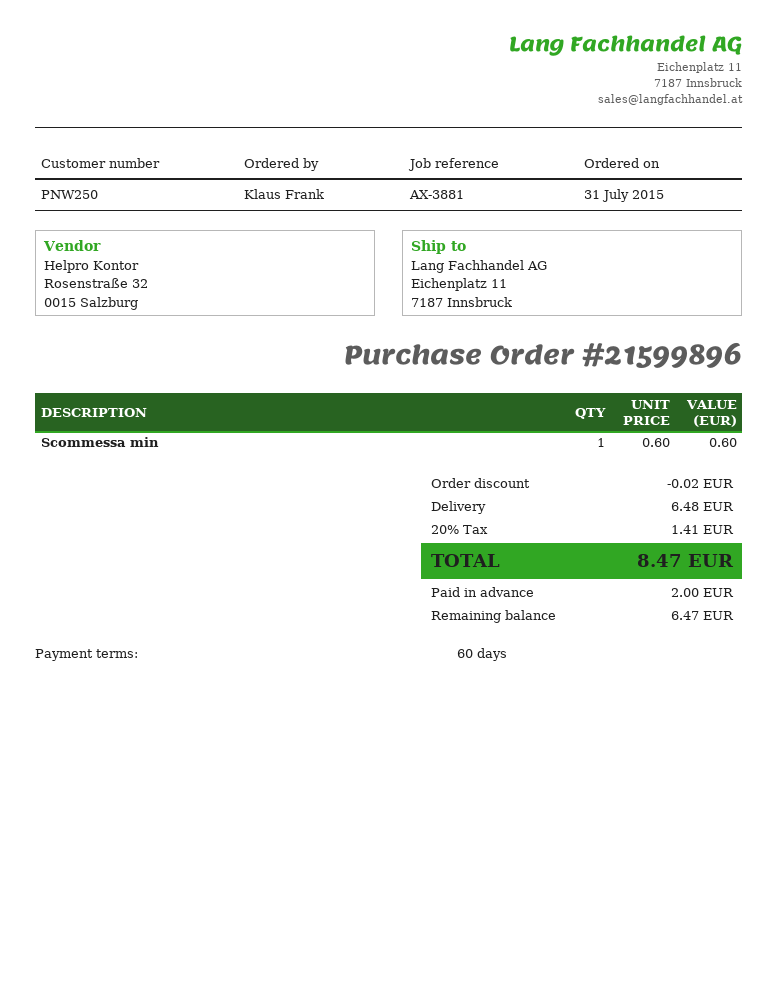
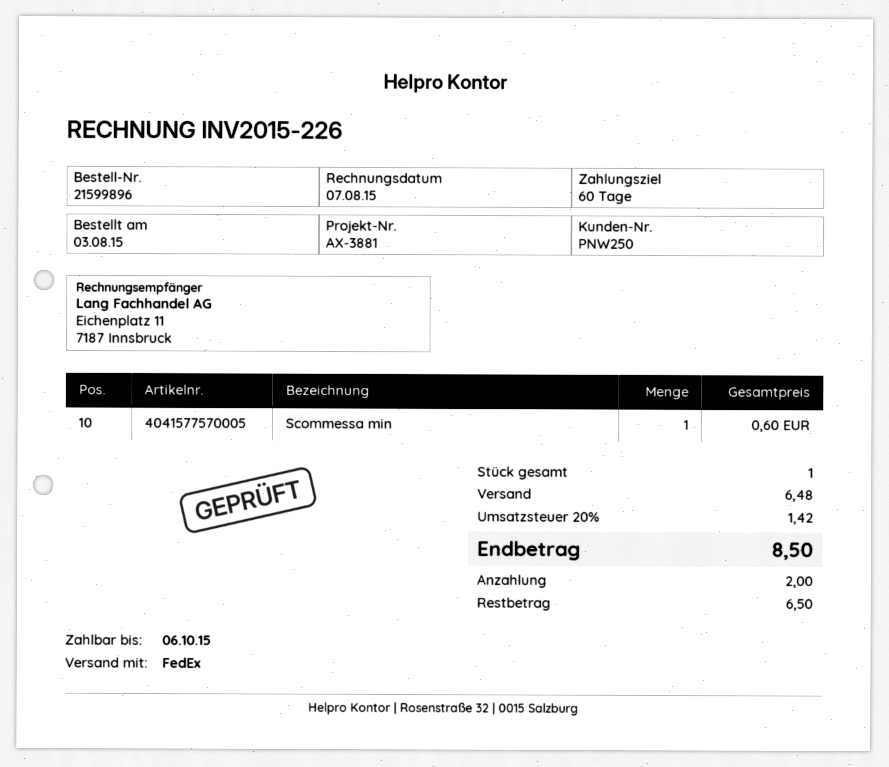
order date: 2015-07-31 -> 2015-08-03
discount: 0.02 -> none
tax: 20% = 1.41 -> 20% = 1.42
total: 8.47 -> 8.50
balance: 6.47 -> 6.50

